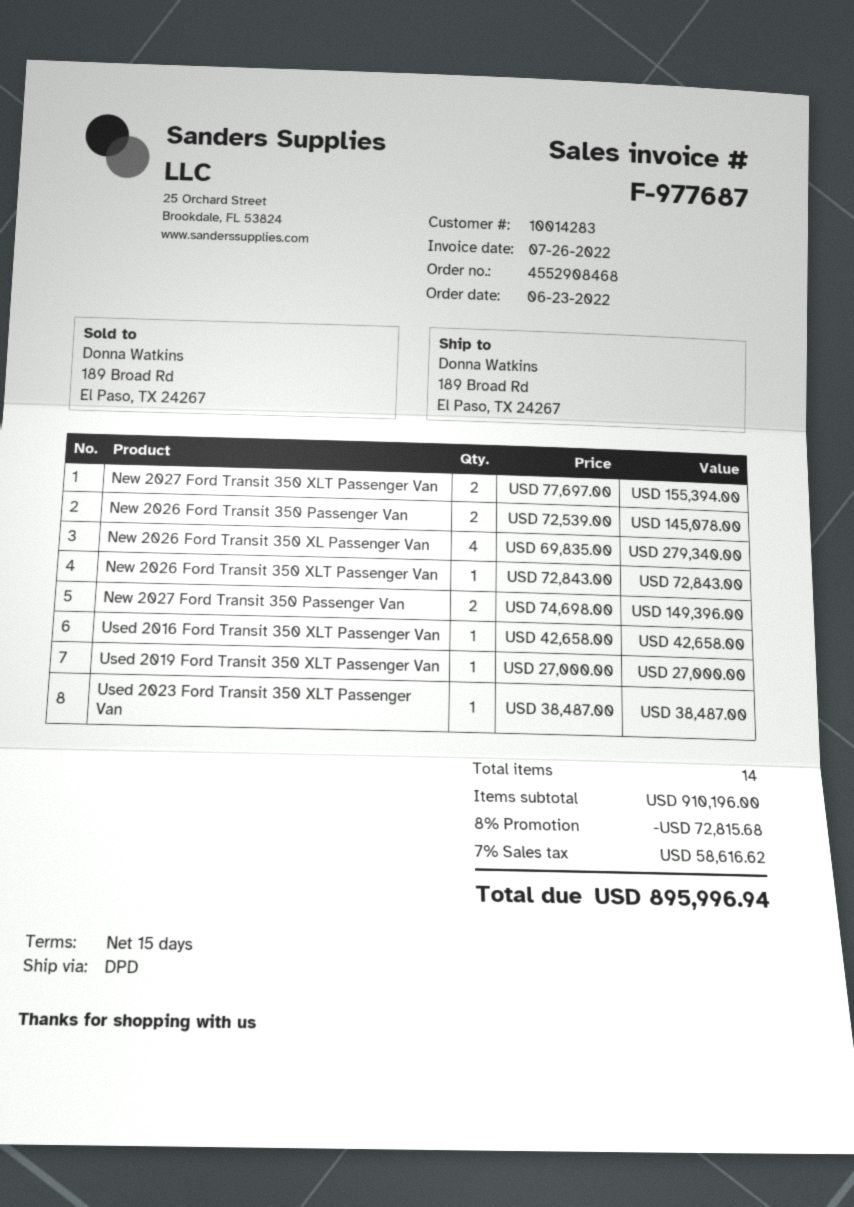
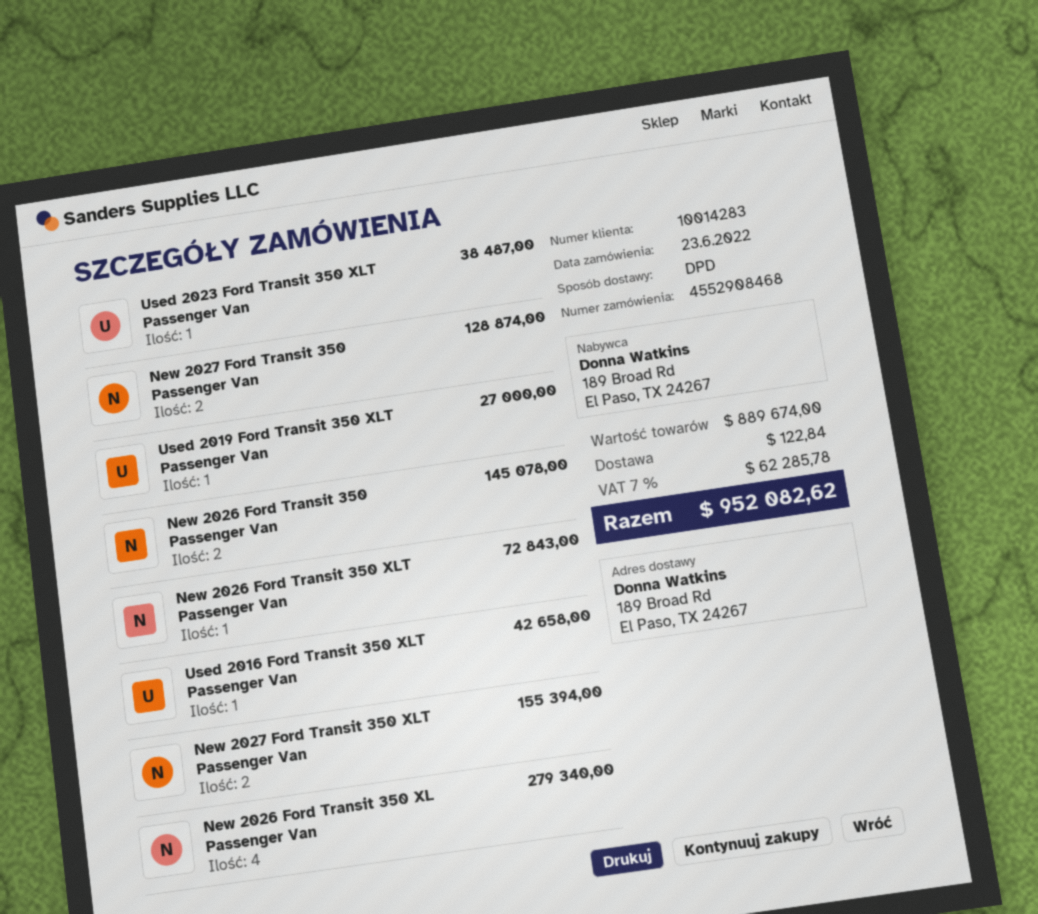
New 2027 Ford Transit 350 Passenger Van: 2 for 149396.00 -> 2 for 128874.00
subtotal: 910196.00 -> 889674.00
discount: 8% = 72815.68 -> none
shipping: none -> 122.84
tax: 7% = 58616.62 -> 7% = 62285.78
total: 895996.94 -> 952082.62

